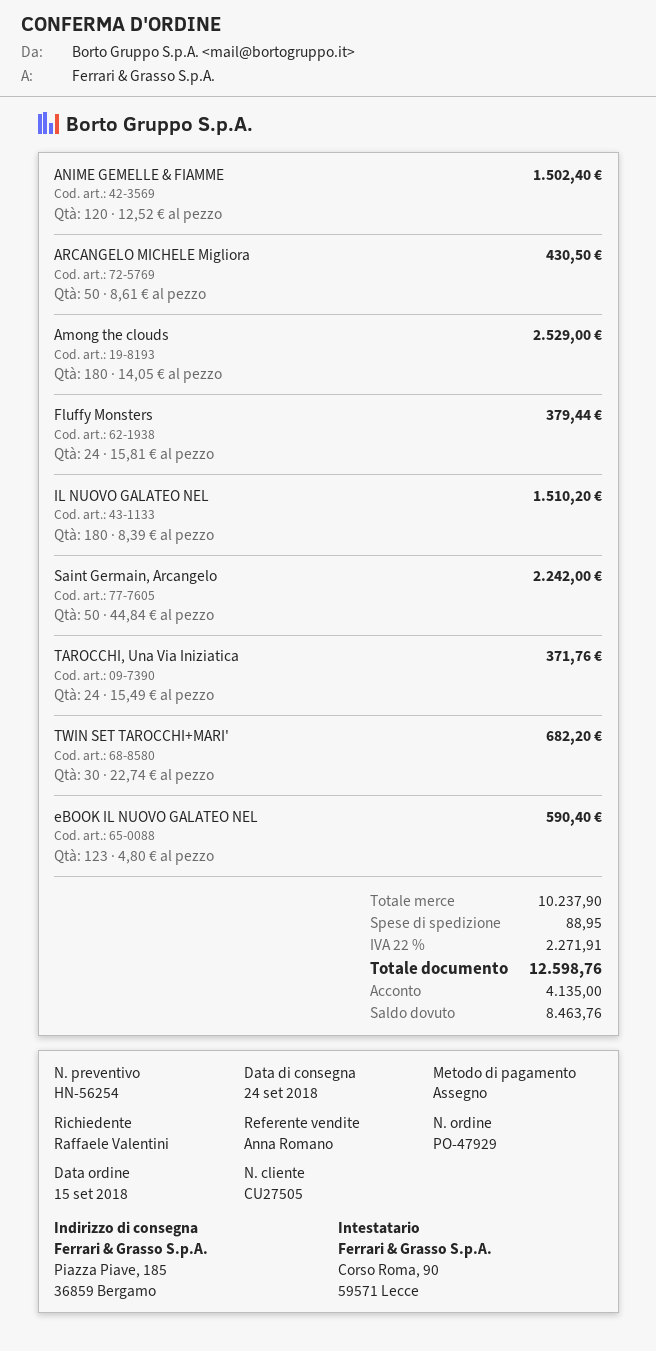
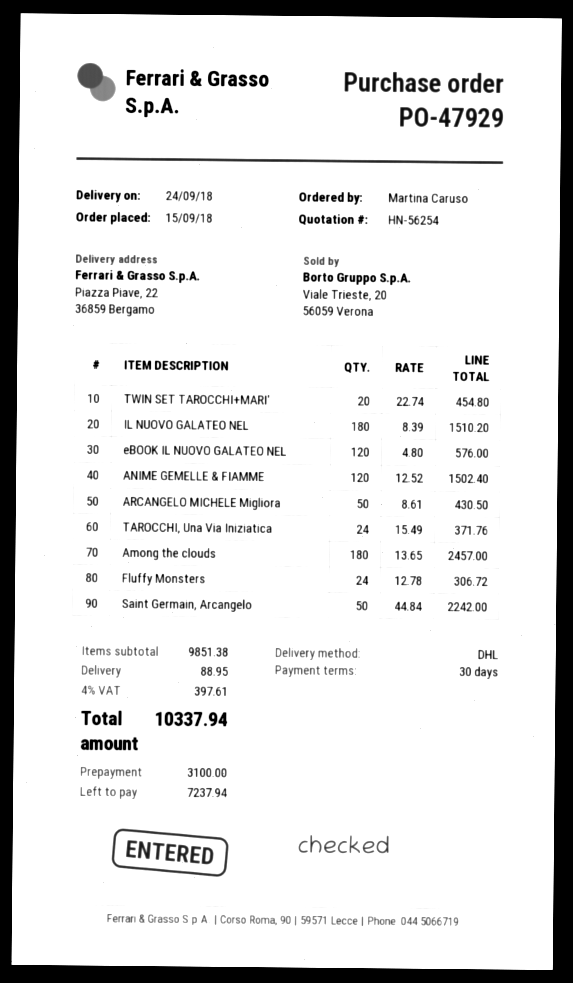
ordered by: Raffaele Valentini -> Martina Caruso
ship to: Piazza Piave, 185, 36859 Bergamo -> Piazza Piave, 22, 36859 Bergamo
Among the clouds: 180 x 14.05 = 2529.00 -> 180 x 13.65 = 2457.00
Fluffy Monsters: 24 x 15.81 = 379.44 -> 24 x 12.78 = 306.72
TWIN SET TAROCCHI+MARI': 30 x 22.74 = 682.20 -> 20 x 22.74 = 454.80
eBOOK IL NUOVO GALATEO NEL: 123 x 4.80 = 590.40 -> 120 x 4.80 = 576.00
subtotal: 10237.90 -> 9851.38
tax: 22% = 2271.91 -> 4% = 397.61
total: 12598.76 -> 10337.94
deposit: 4135.00 -> 3100.00
balance: 8463.76 -> 7237.94

